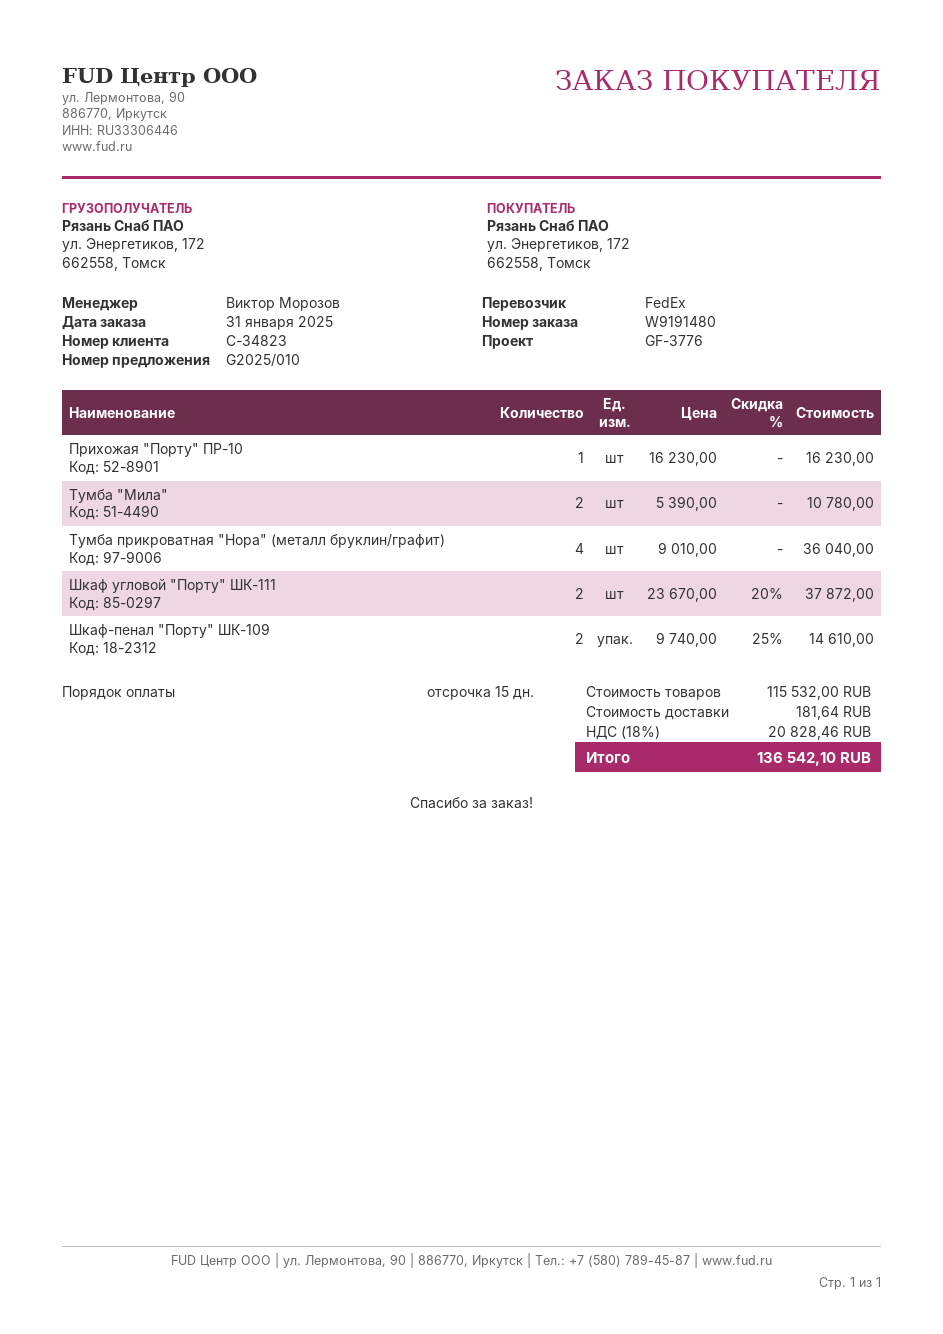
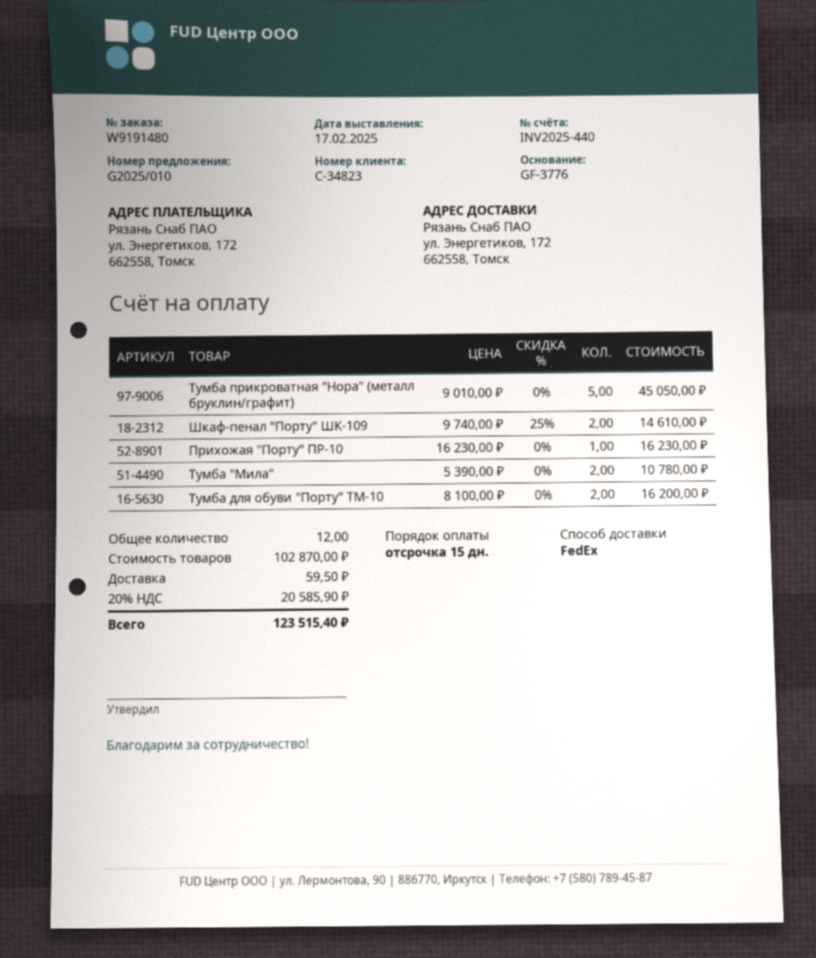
Тумба прикроватная "Нора" (металл бруклин/графит): 4 x 9010.00 = 36040.00 -> 5 x 9010.00 = 45050.00
Шкаф угловой "Порту" ШК-111: 2 x 23670.00 - 20% = 37872.00 -> none
Тумба для обуви "Порту" ТМ-10: none -> 2 x 8100.00 = 16200.00
subtotal: 115532.00 -> 102870.00
shipping: 181.64 -> 59.50
tax: 18% = 20828.46 -> 20% = 20585.90
total: 136542.10 -> 123515.40

